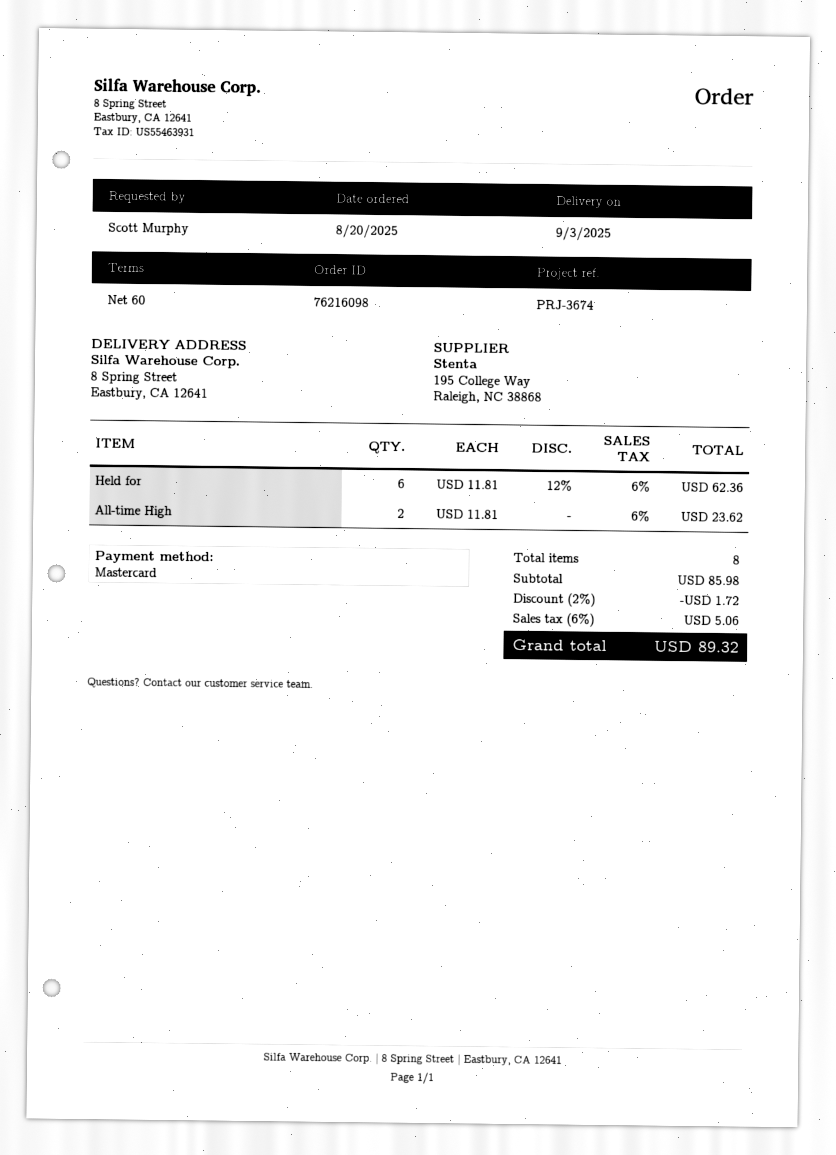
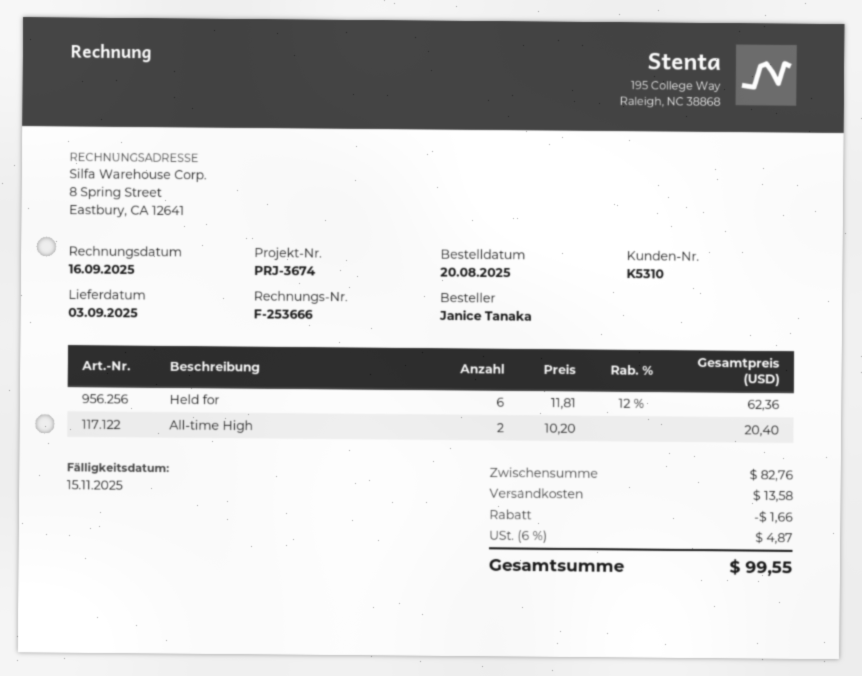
ordered by: Scott Murphy -> Janice Tanaka
All-time High: 2 x 11.81 = 23.62 -> 2 x 10.20 = 20.40
subtotal: 85.98 -> 82.76
discount: 1.72 -> 1.66
shipping: none -> 13.58
tax: 6% = 5.06 -> 6% = 4.87
total: 89.32 -> 99.55

